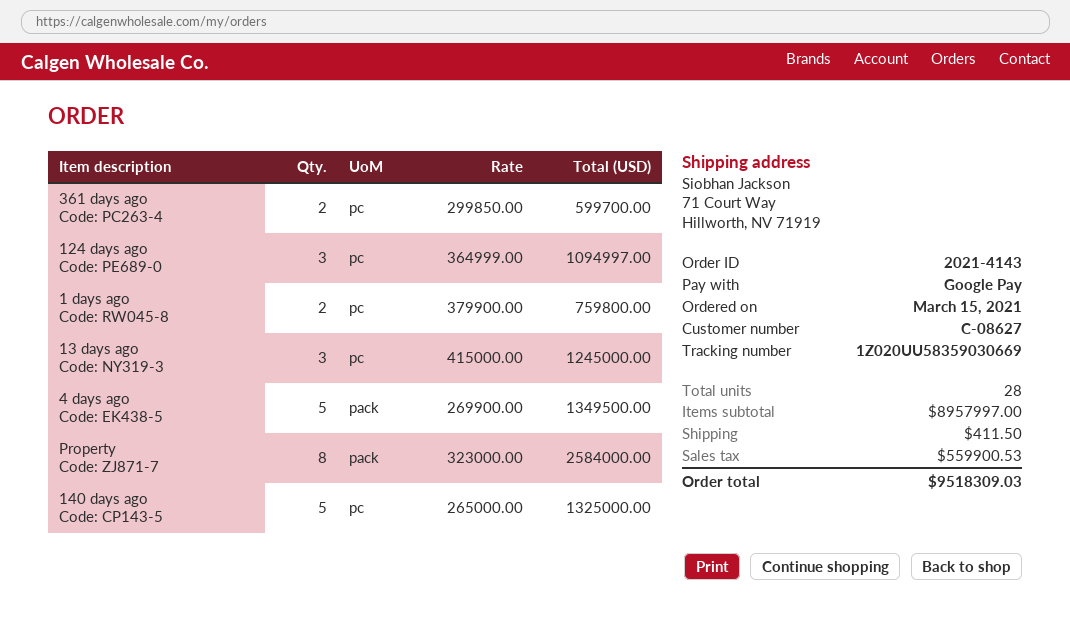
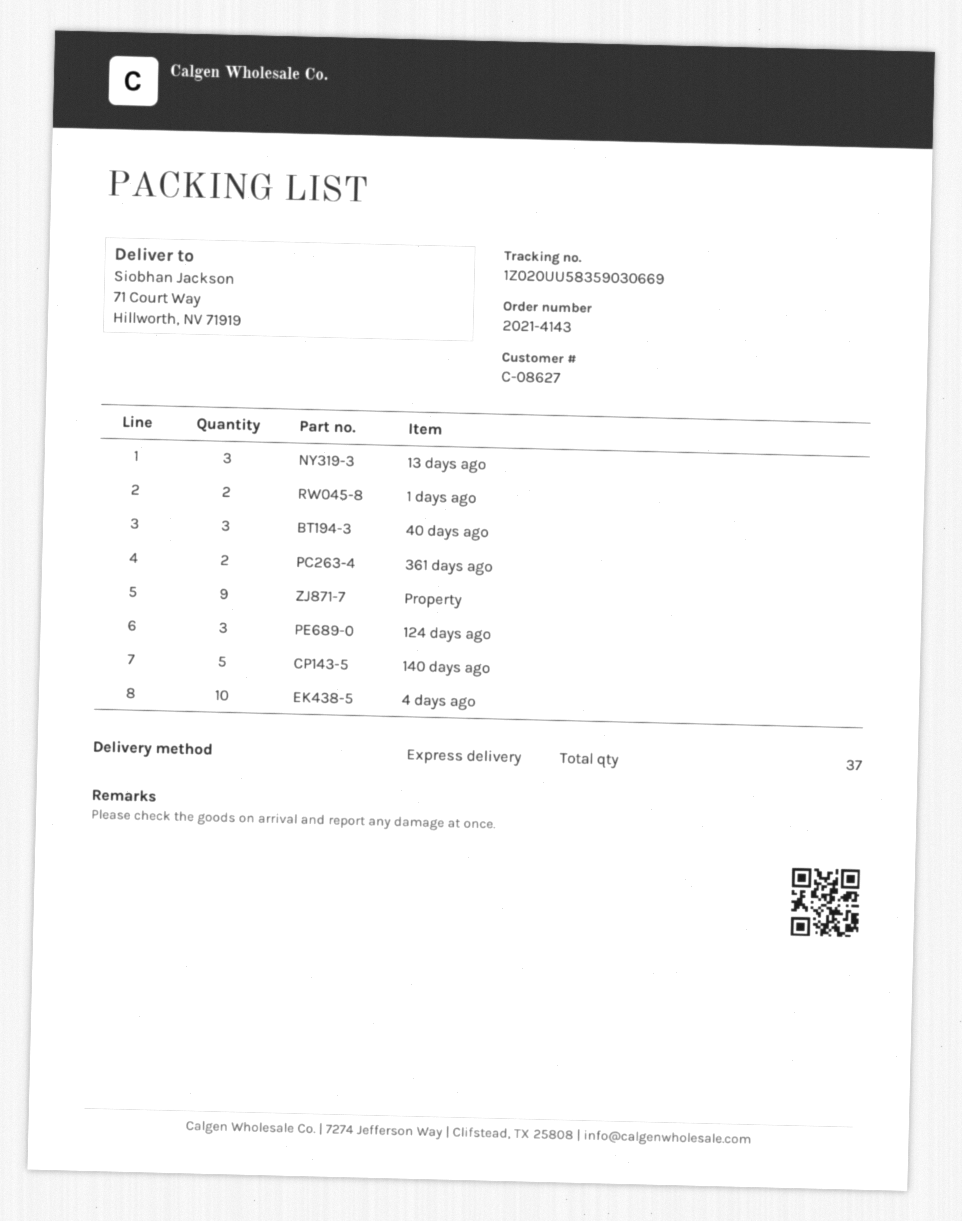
4 days ago: 5 -> 10
Property: 8 -> 9
40 days ago: none -> 3
total quantity: 28 -> 37

